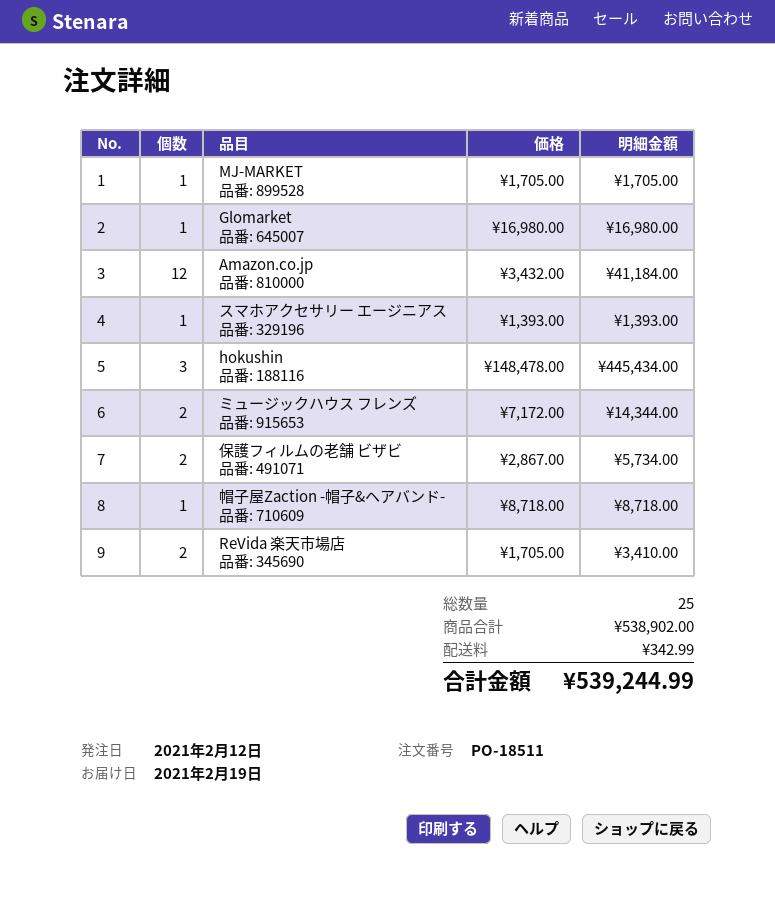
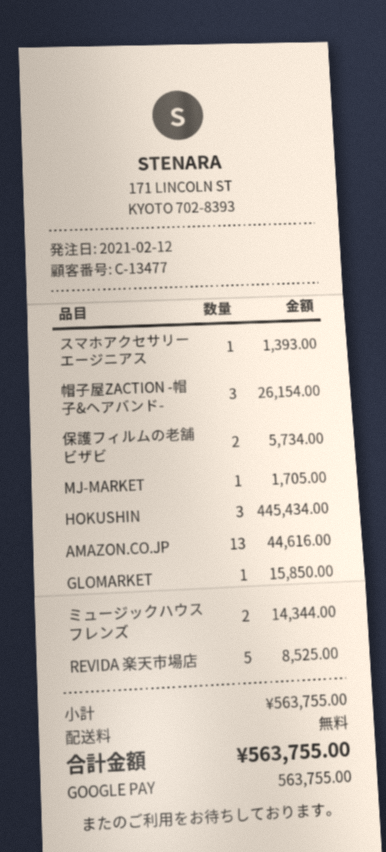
Glomarket: 1 for 16980.00 -> 1 for 15850.00
Amazon.co.jp: 12 for 41184.00 -> 13 for 44616.00
帽子屋Zaction -帽子&ヘアバンド-: 1 for 8718.00 -> 3 for 26154.00
ReVida 楽天市場店: 2 for 3410.00 -> 5 for 8525.00
subtotal: 538902.00 -> 563755.00
shipping: 342.99 -> 0.00
total: 539244.99 -> 563755.00

